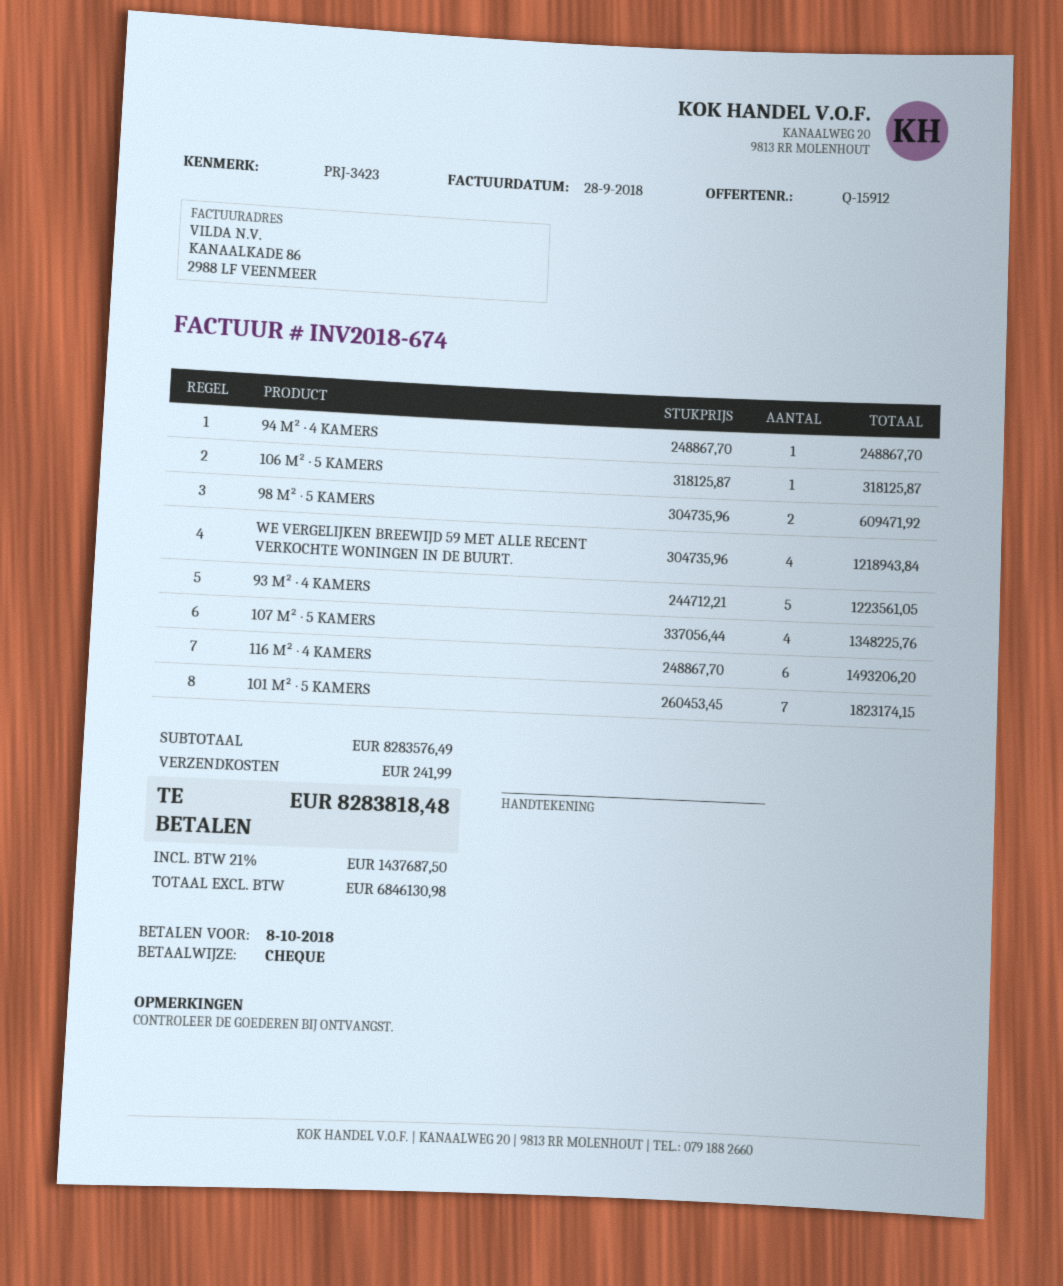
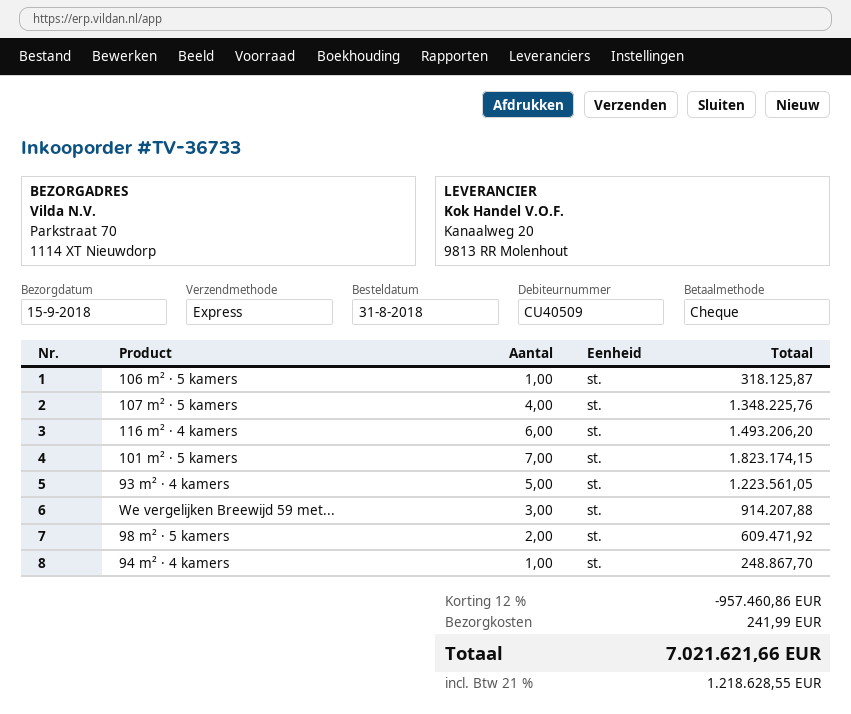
WE VERGELIJKEN BREEWIJD 59 MET ALLE RECENT VERKOCHTE WONINGEN IN DE BUURT.: 4 for 1218943.84 -> 3 for 914207.88
discount: none -> 12% = 957460.86
tax: 21% = 1437687.50 -> 21% = 1218628.55
total: 8283818.48 -> 7021621.66

